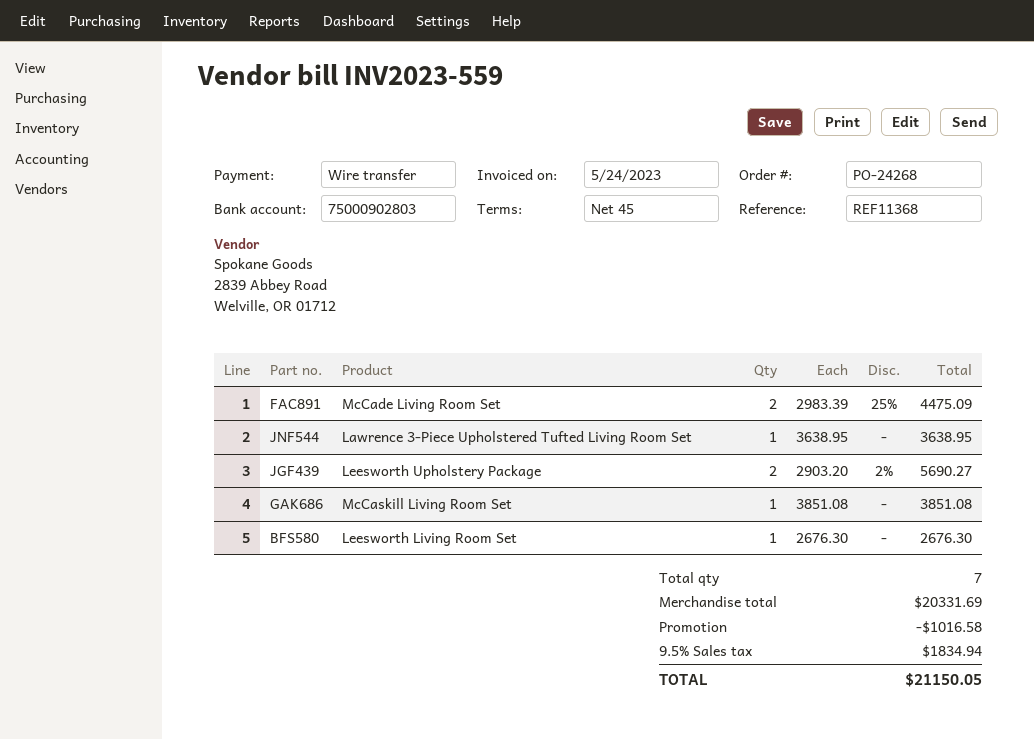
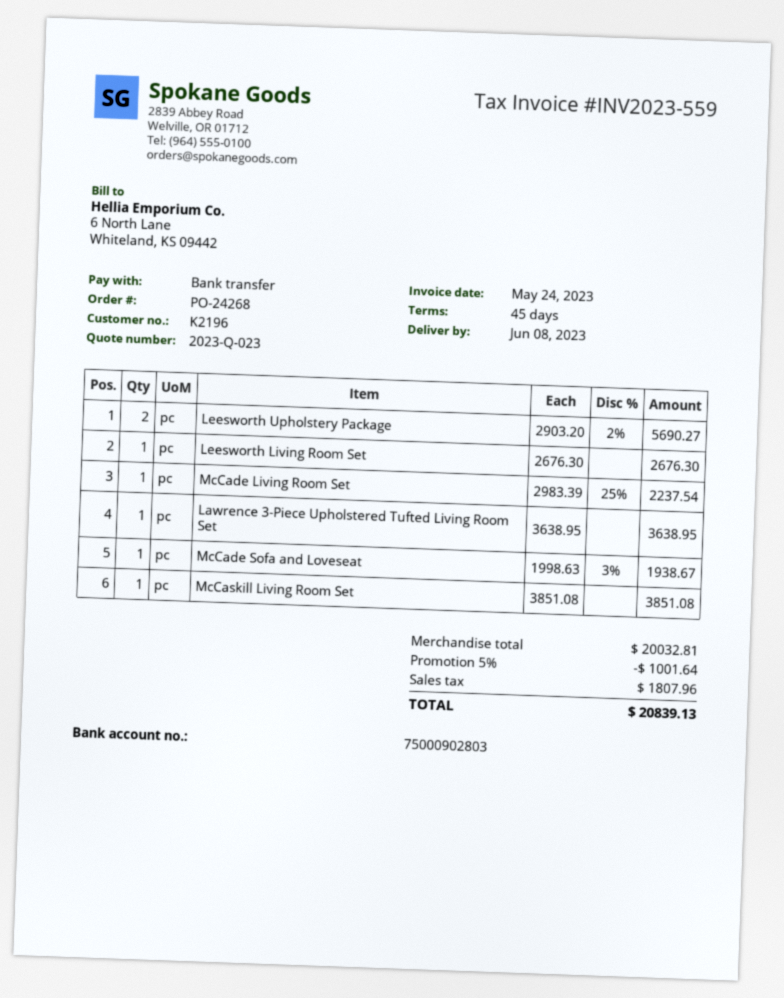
McCade Living Room Set: 2 x 2983.39 - 25% = 4475.09 -> 1 x 2983.39 - 25% = 2237.54
McCade Sofa and Loveseat: none -> 1 x 1998.63 - 3% = 1938.67
subtotal: 20331.69 -> 20032.81
discount: 1016.58 -> 1001.64
tax: 1834.94 -> 1807.96
total: 21150.05 -> 20839.13

